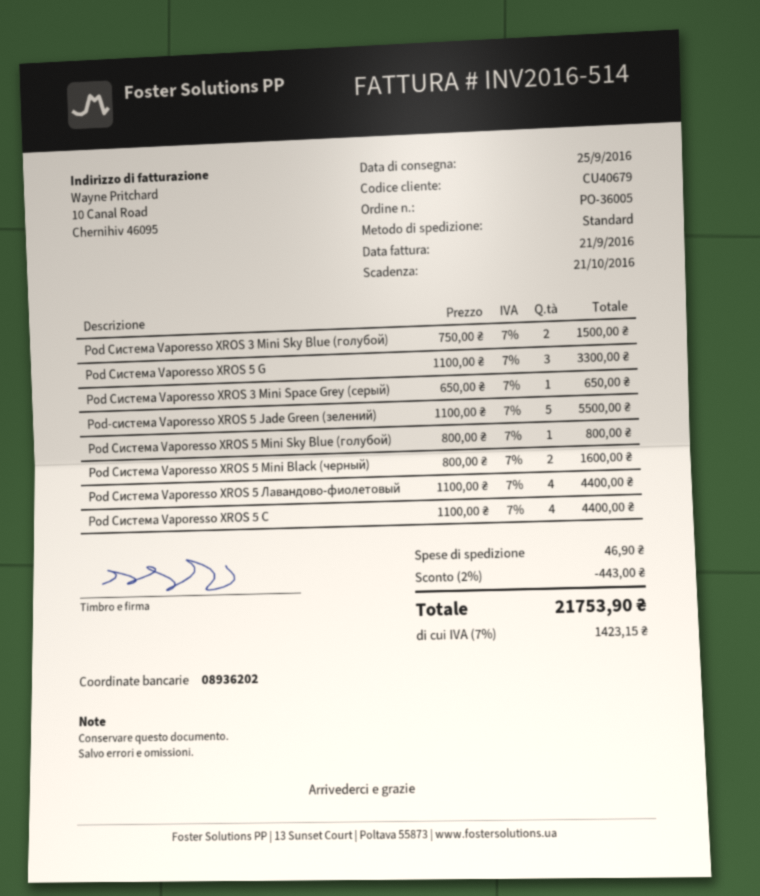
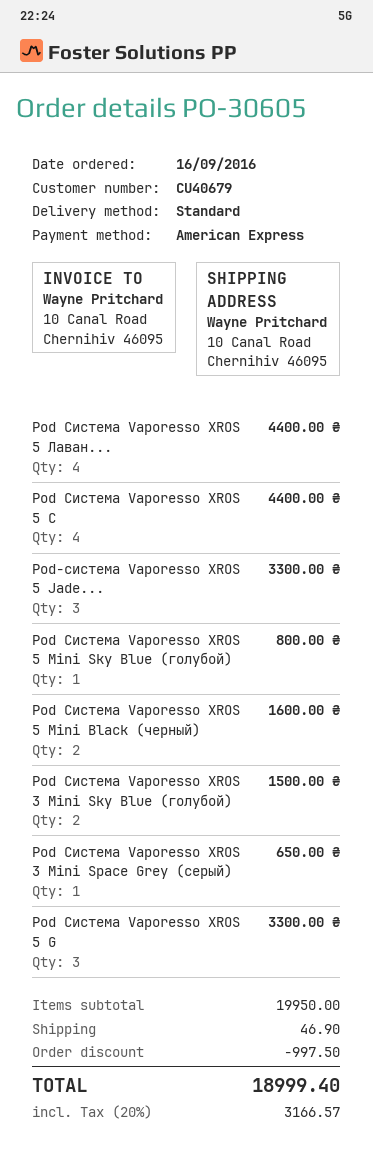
order number: PO-36005 -> PO-30605
Pod-система Vaporesso XROS 5 Jade Green (зелений): 5 for 5500.00 -> 3 for 3300.00
discount: 443.00 -> 997.50
tax: 7% = 1423.15 -> 20% = 3166.57
total: 21753.90 -> 18999.40

